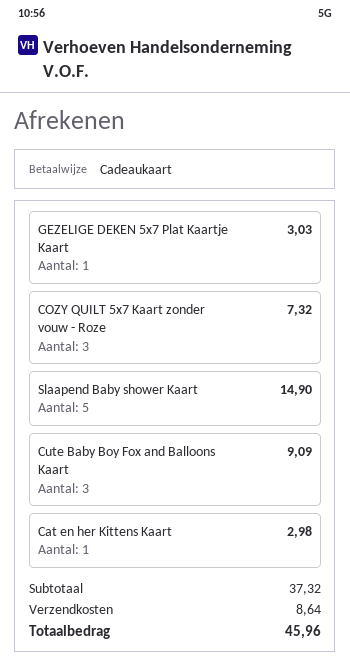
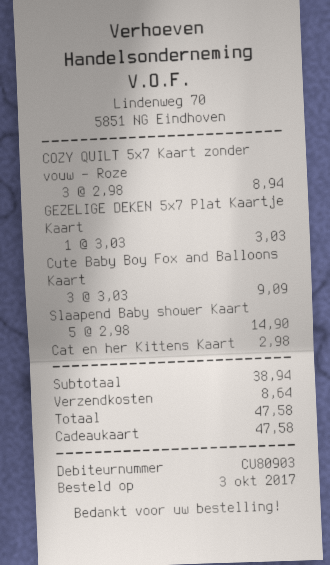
COZY QUILT 5x7 Kaart zonder vouw - Roze: 3 for 7.32 -> 3 for 8.94
subtotal: 37.32 -> 38.94
total: 45.96 -> 47.58

